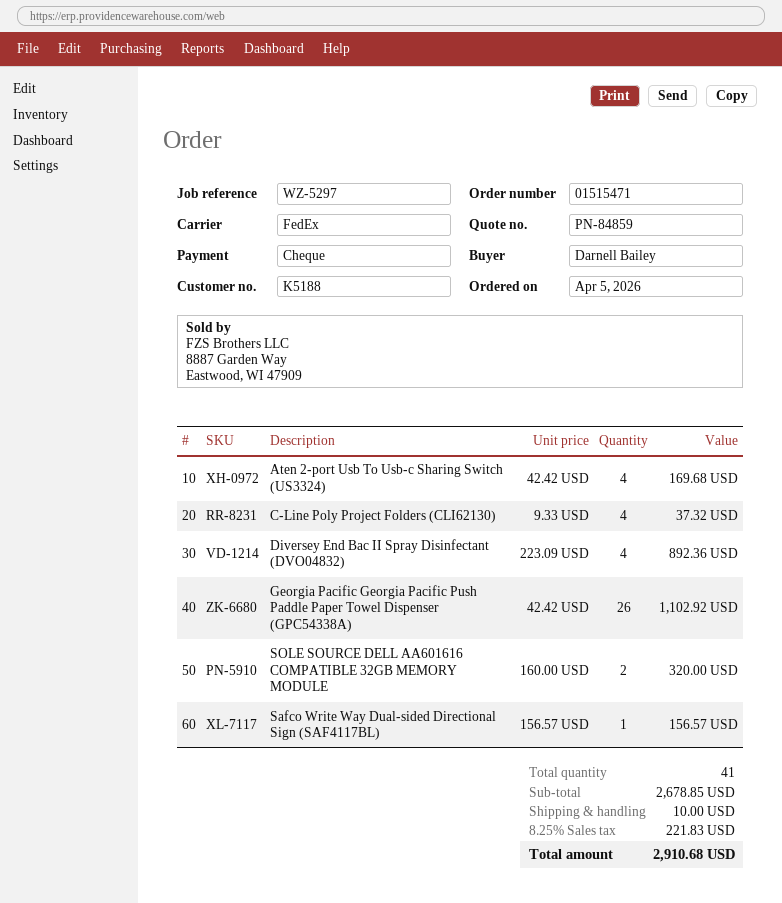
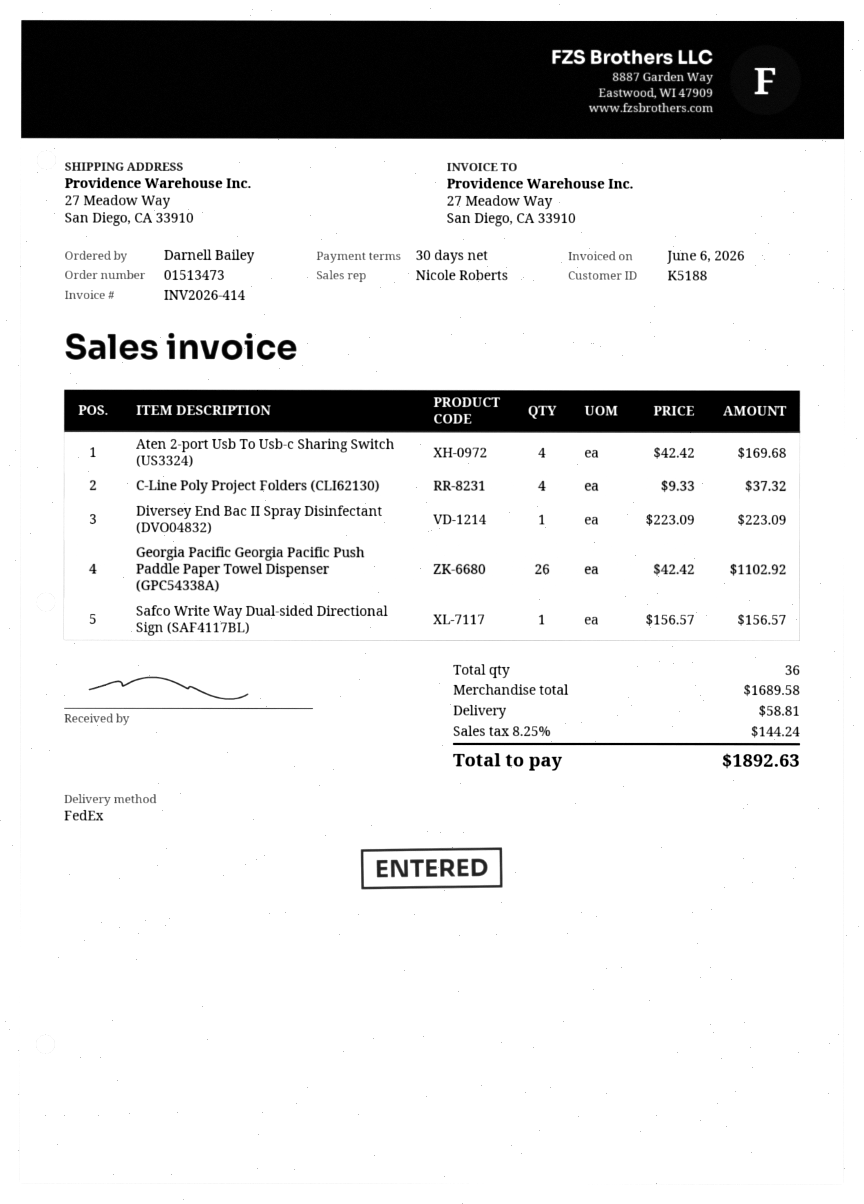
order number: 01515471 -> 01513473
Diversey End Bac II Spray Disinfectant (DVO04832): 4 x 223.09 = 892.36 -> 1 x 223.09 = 223.09
SOLE SOURCE DELL AA601616 COMPATIBLE 32GB MEMORY MODULE: 2 x 160.00 = 320.00 -> none
total quantity: 41 -> 36
subtotal: 2678.85 -> 1689.58
shipping: 10.00 -> 58.81
tax: 8.25% = 221.83 -> 8.25% = 144.24
total: 2910.68 -> 1892.63

